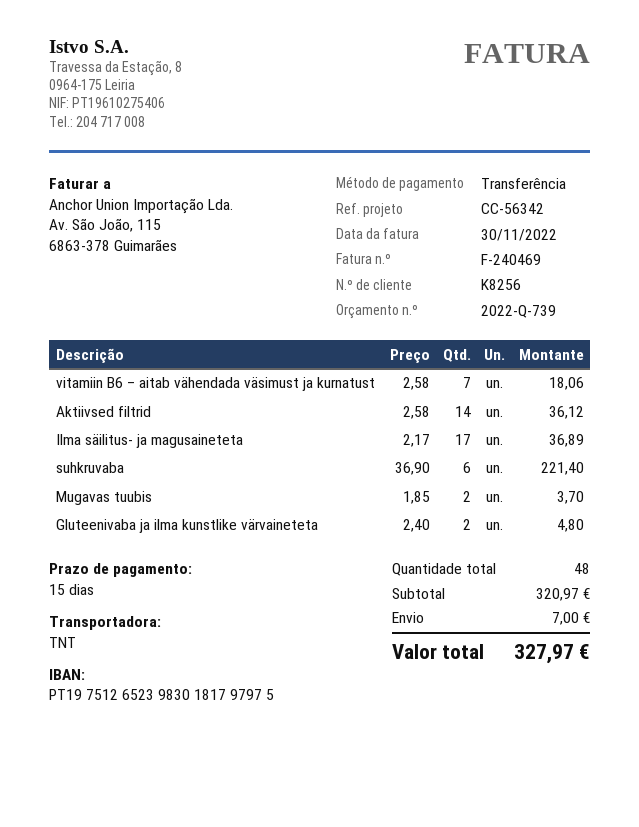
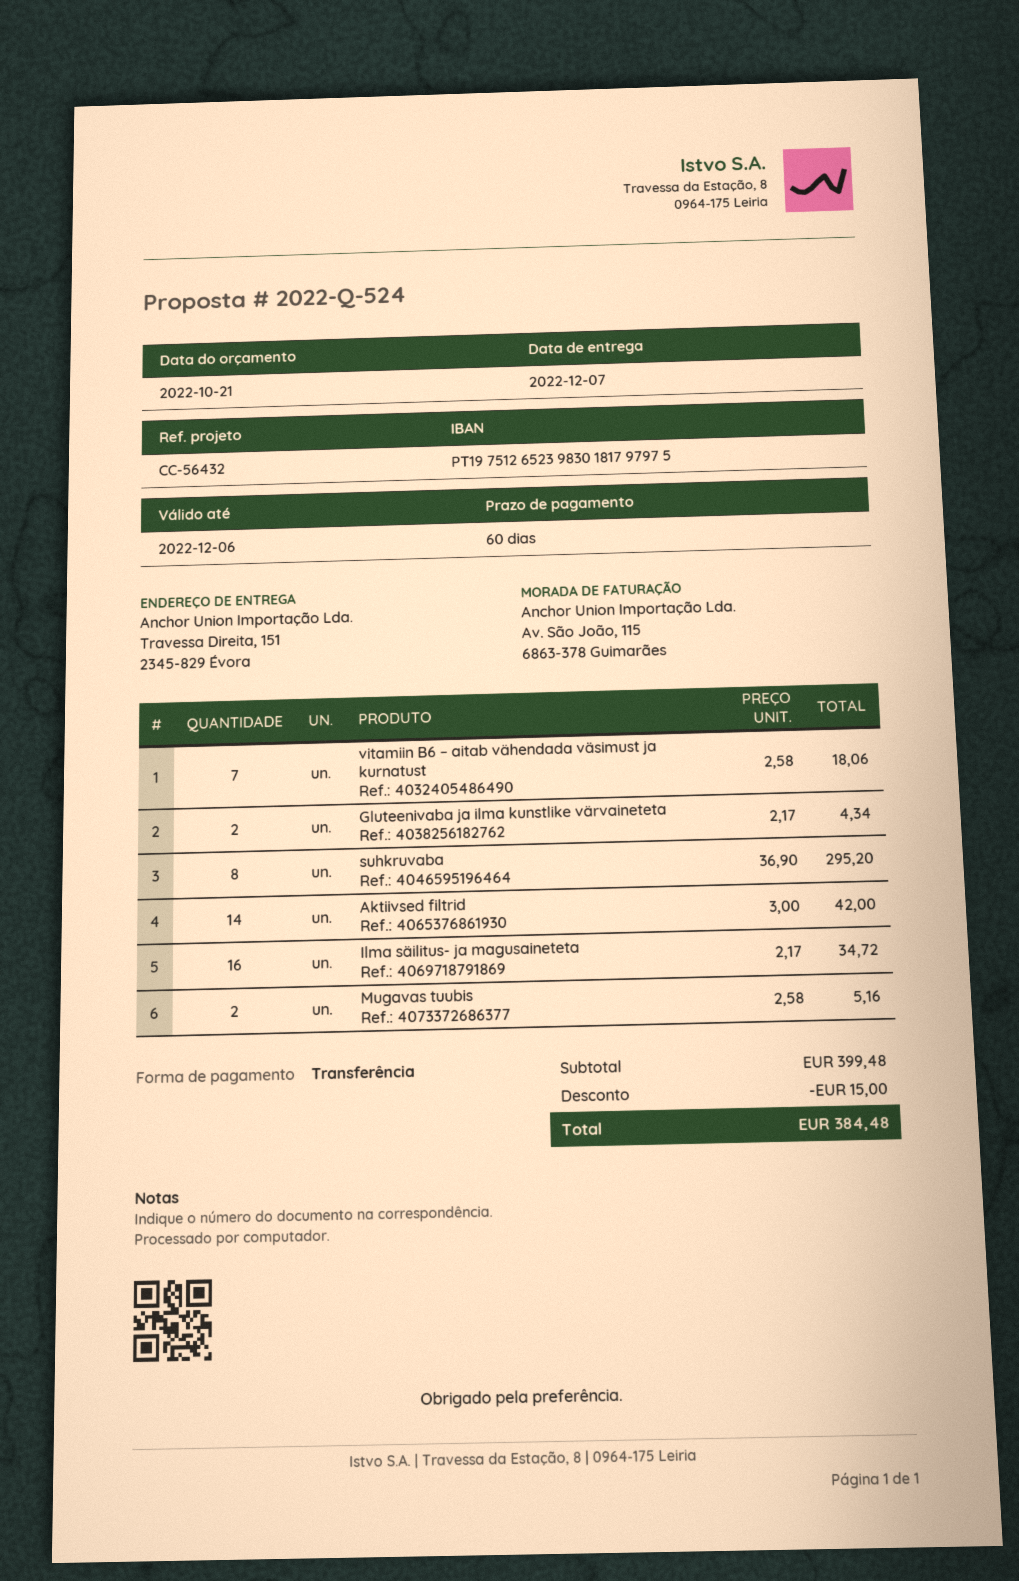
quote number: 2022-Q-739 -> 2022-Q-524
payment terms: 15 days -> 60 days
reference: CC-56342 -> CC-56432
Aktiivsed filtrid: 14 x 2.58 = 36.12 -> 14 x 3.00 = 42.00
Ilma säilitus- ja magusaineteta: 17 x 2.17 = 36.89 -> 16 x 2.17 = 34.72
suhkruvaba: 6 x 36.90 = 221.40 -> 8 x 36.90 = 295.20
Mugavas tuubis: 2 x 1.85 = 3.70 -> 2 x 2.58 = 5.16
Gluteenivaba ja ilma kunstlike värvaineteta: 2 x 2.40 = 4.80 -> 2 x 2.17 = 4.34
subtotal: 320.97 -> 399.48
discount: none -> 15.00
shipping: 7.00 -> none
total: 327.97 -> 384.48

